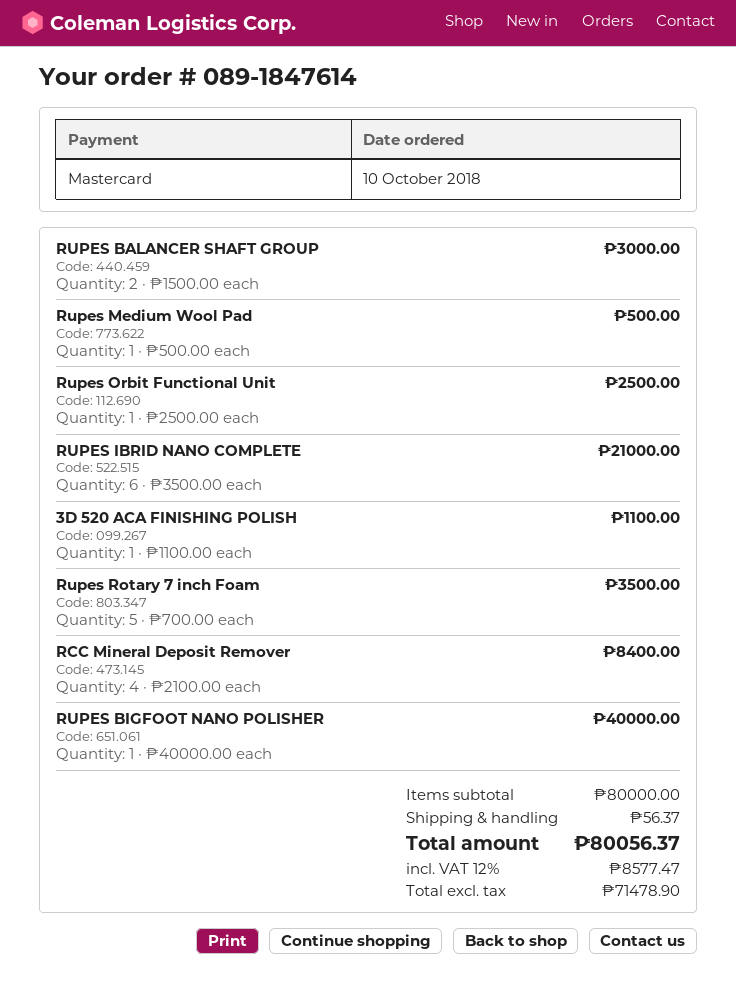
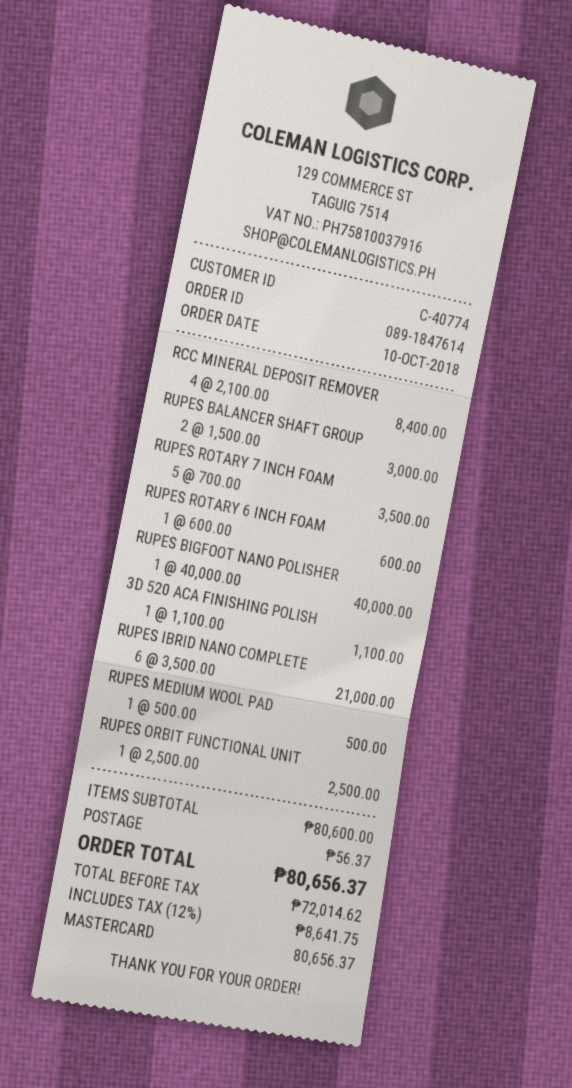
RUPES ROTARY 6 INCH FOAM: none -> 1 x 600.00 = 600.00
subtotal: 80000.00 -> 80600.00
net: 71478.90 -> 72014.62
tax: 12% = 8577.47 -> 12% = 8641.75
total: 80056.37 -> 80656.37

